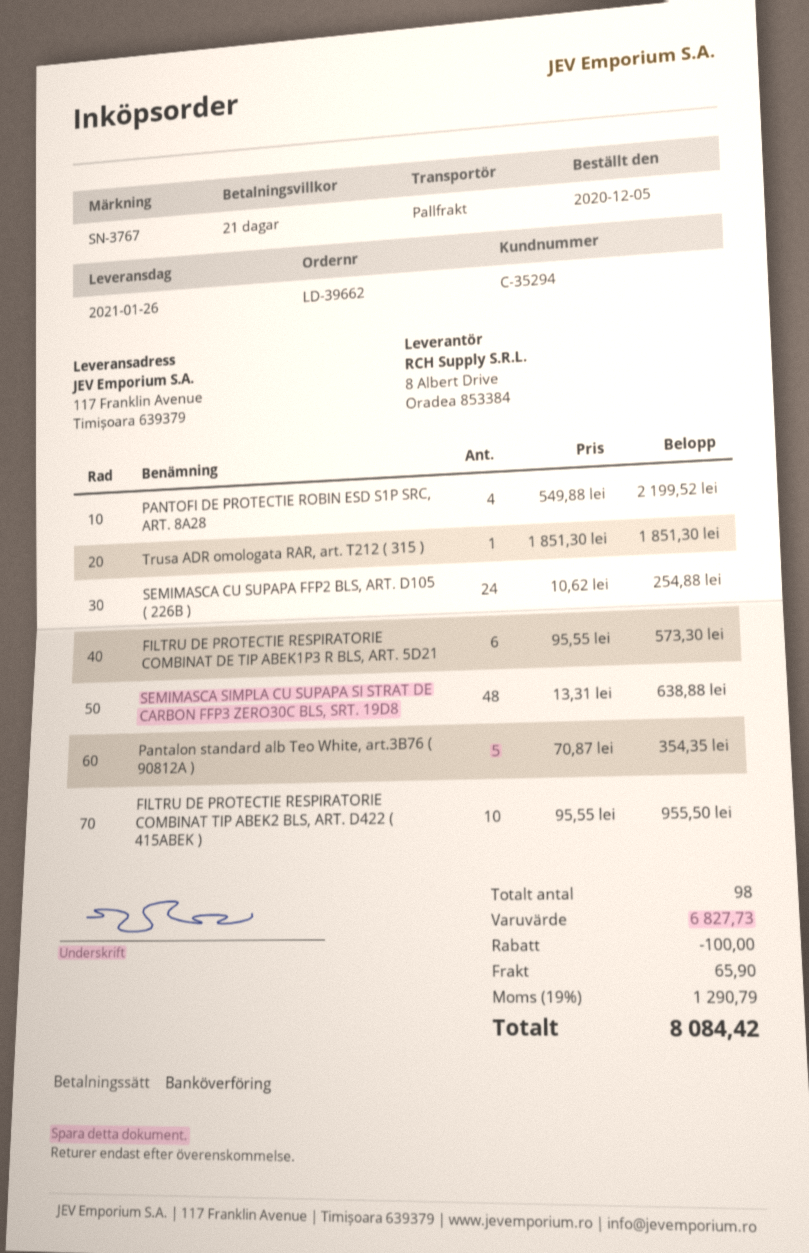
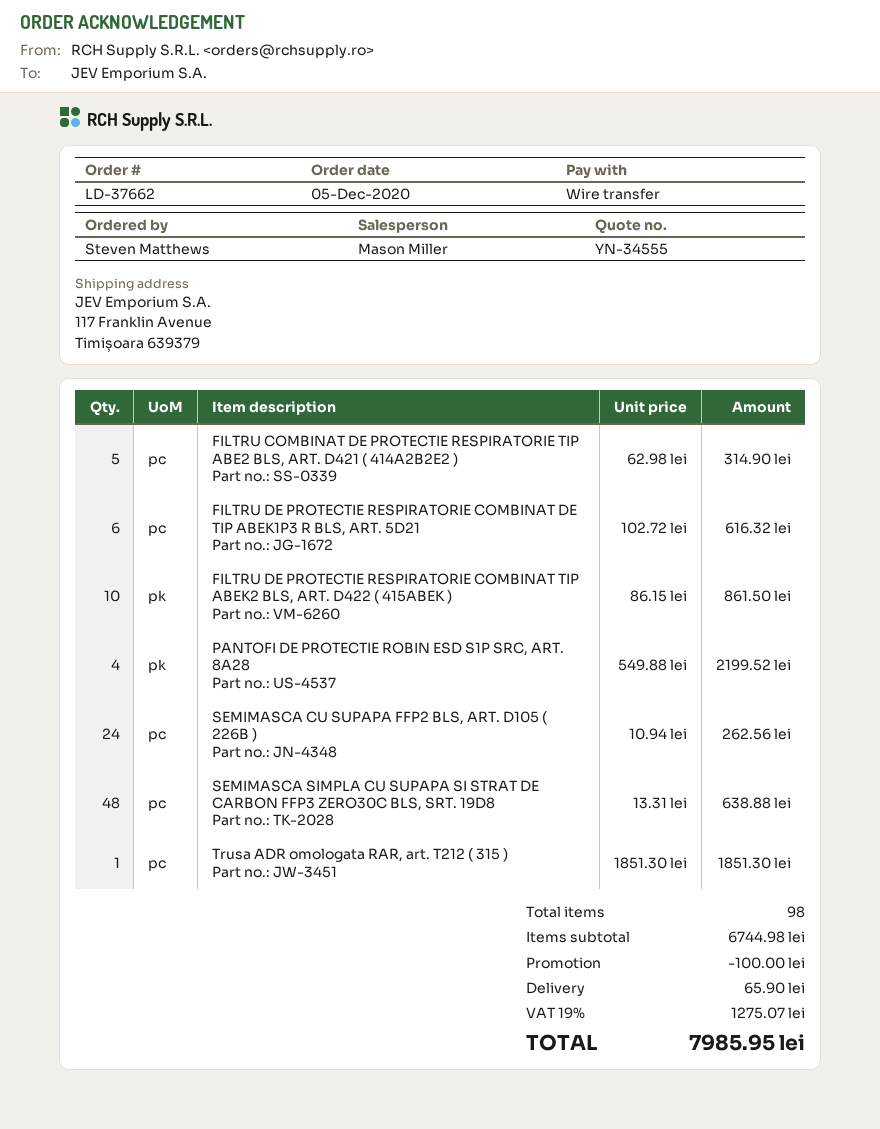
order number: LD-39662 -> LD-37662
SEMIMASCA CU SUPAPA FFP2 BLS, ART. D105 ( 226B ): 24 x 10.62 = 254.88 -> 24 x 10.94 = 262.56
FILTRU DE PROTECTIE RESPIRATORIE COMBINAT DE TIP ABEK1P3 R BLS, ART. 5D21: 6 x 95.55 = 573.30 -> 6 x 102.72 = 616.32
Pantalon standard alb Teo White, art.3B76 ( 90812A ): 5 x 70.87 = 354.35 -> none
FILTRU DE PROTECTIE RESPIRATORIE COMBINAT TIP ABEK2 BLS, ART. D422 ( 415ABEK ): 10 x 95.55 = 955.50 -> 10 x 86.15 = 861.50
FILTRU COMBINAT DE PROTECTIE RESPIRATORIE TIP ABE2 BLS, ART. D421 ( 414A2B2E2 ): none -> 5 x 62.98 = 314.90
subtotal: 6827.73 -> 6744.98
tax: 19% = 1290.79 -> 19% = 1275.07
total: 8084.42 -> 7985.95

